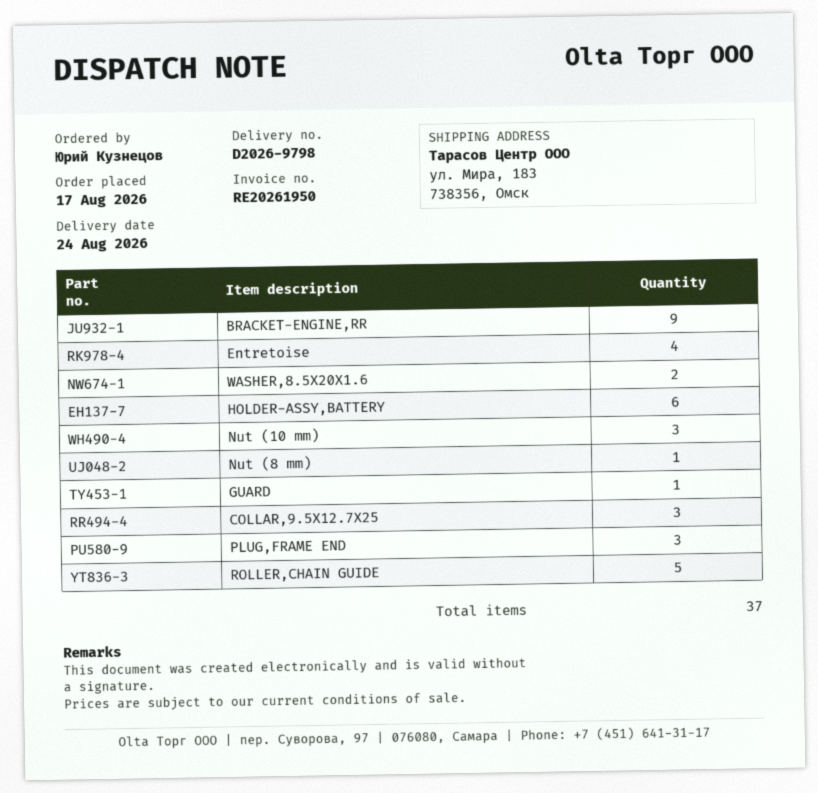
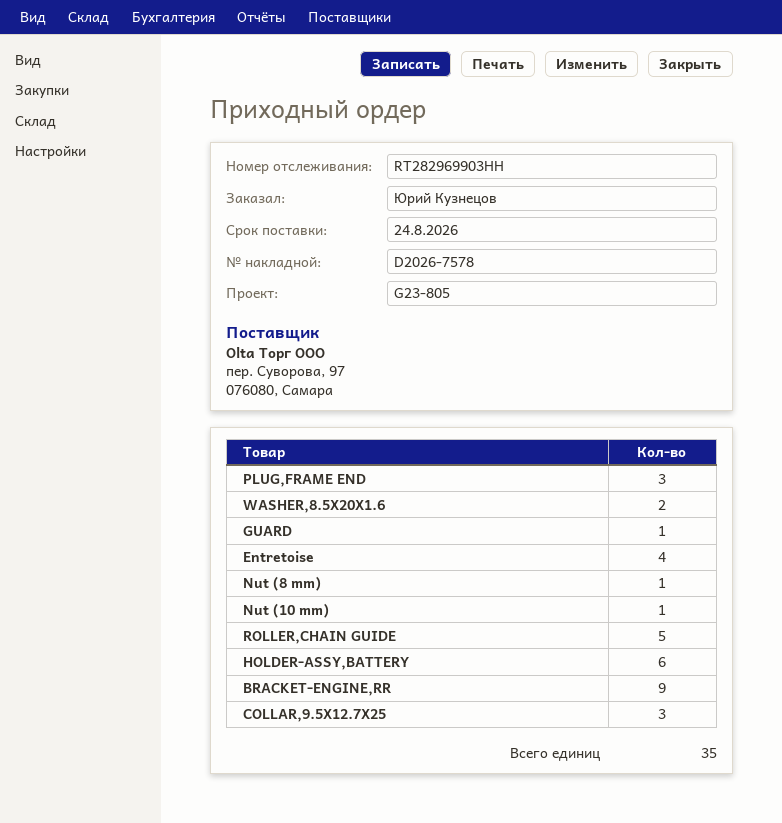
delivery note number: D2026-9798 -> D2026-7578
Nut (10 mm): 3 -> 1
total quantity: 37 -> 35

